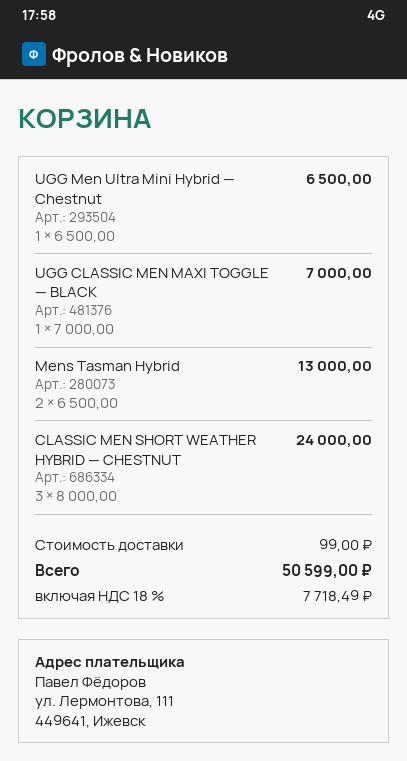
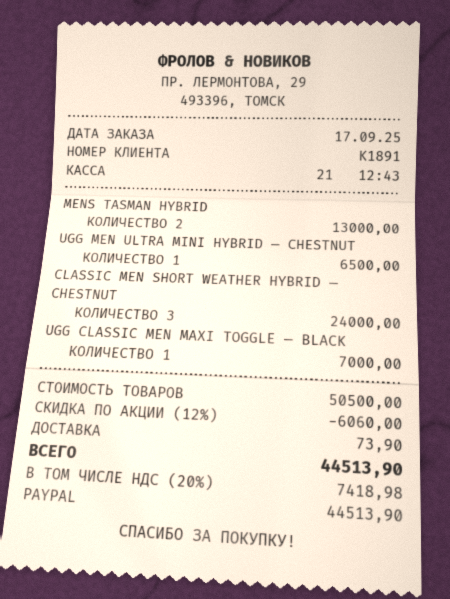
discount: none -> 12% = 6060.00
shipping: 99.00 -> 73.90
tax: 18% = 7718.49 -> 20% = 7418.98
total: 50599.00 -> 44513.90

